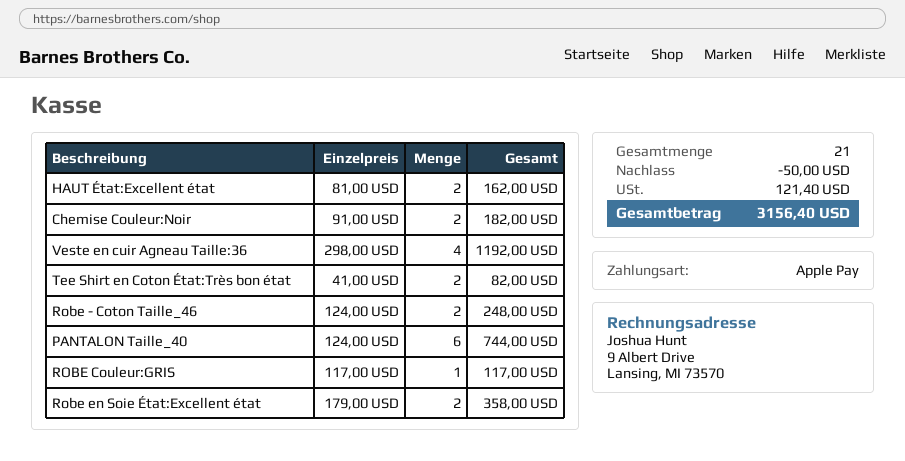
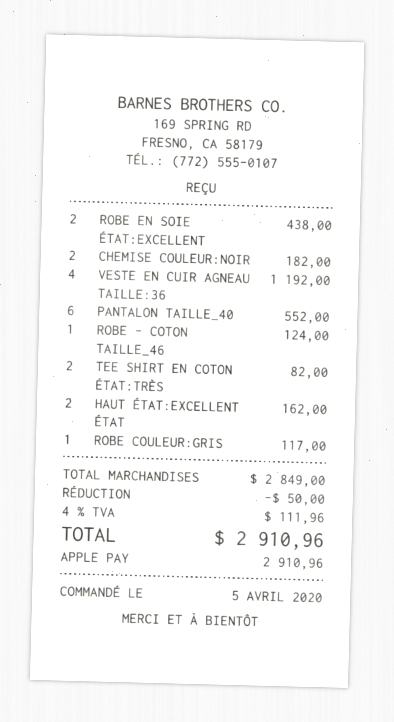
Robe - Coton Taille_46: 2 for 248.00 -> 1 for 124.00
PANTALON Taille_40: 6 for 744.00 -> 6 for 552.00
Robe en Soie État:Excellent état: 2 for 358.00 -> 2 for 438.00
tax: 121.40 -> 111.96
total: 3156.40 -> 2910.96

